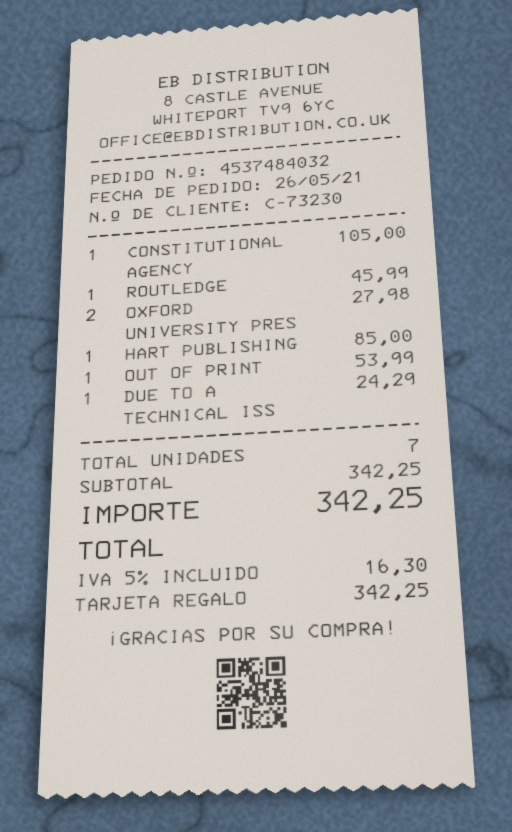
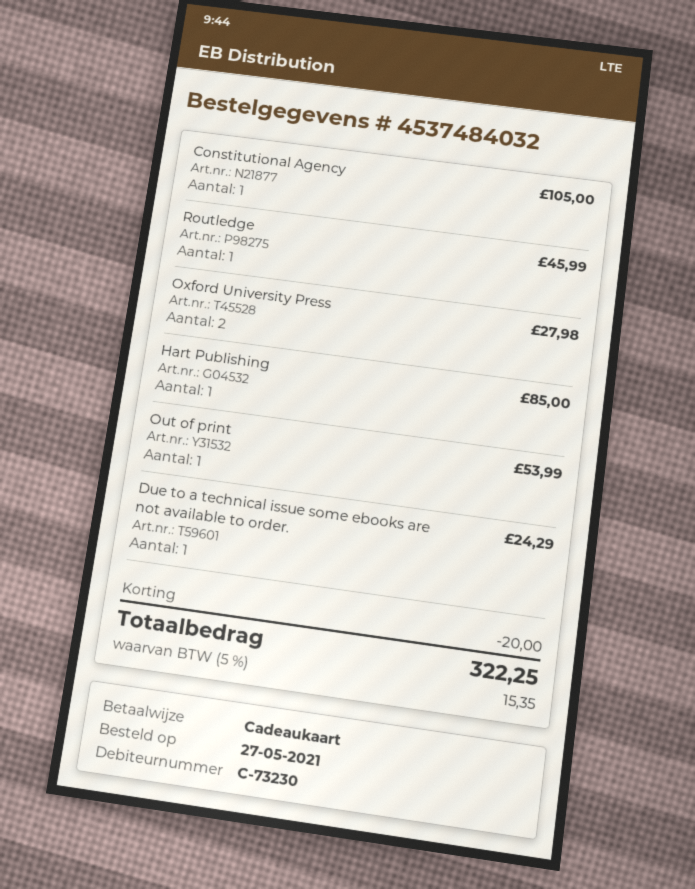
order date: 2021-05-26 -> 2021-05-27
discount: none -> 20.00
tax: 5% = 16.30 -> 5% = 15.35
total: 342.25 -> 322.25

